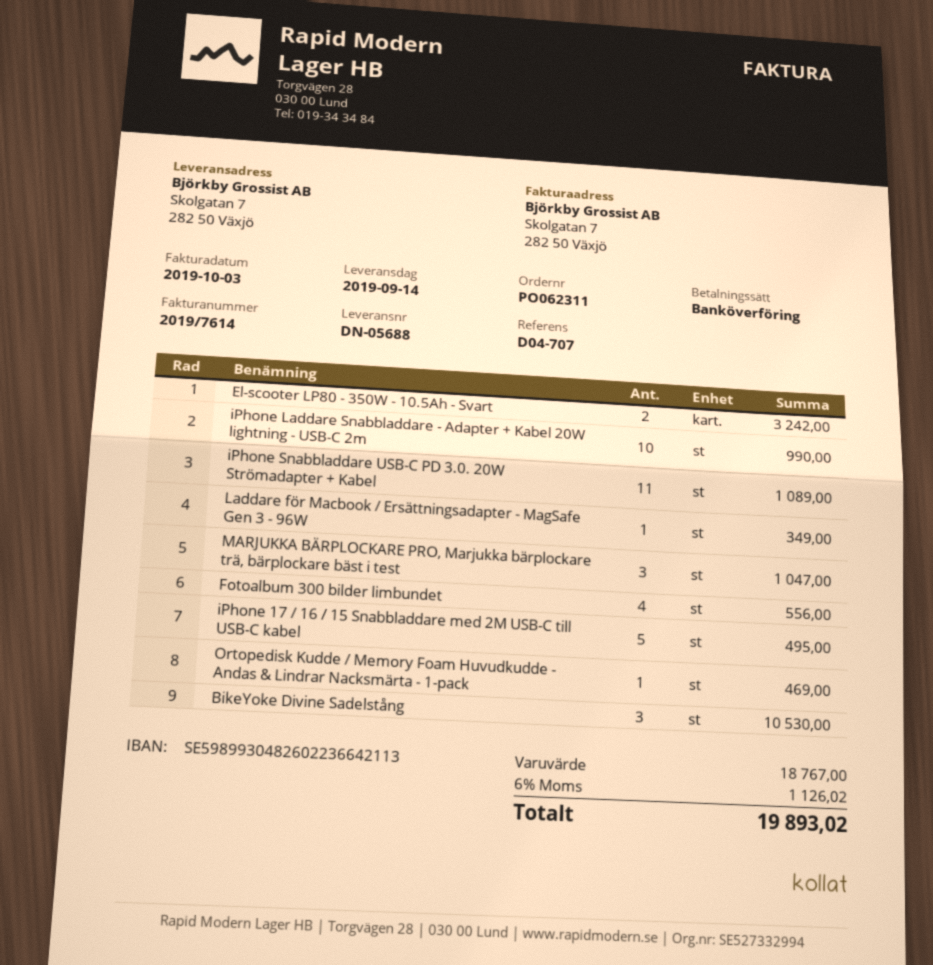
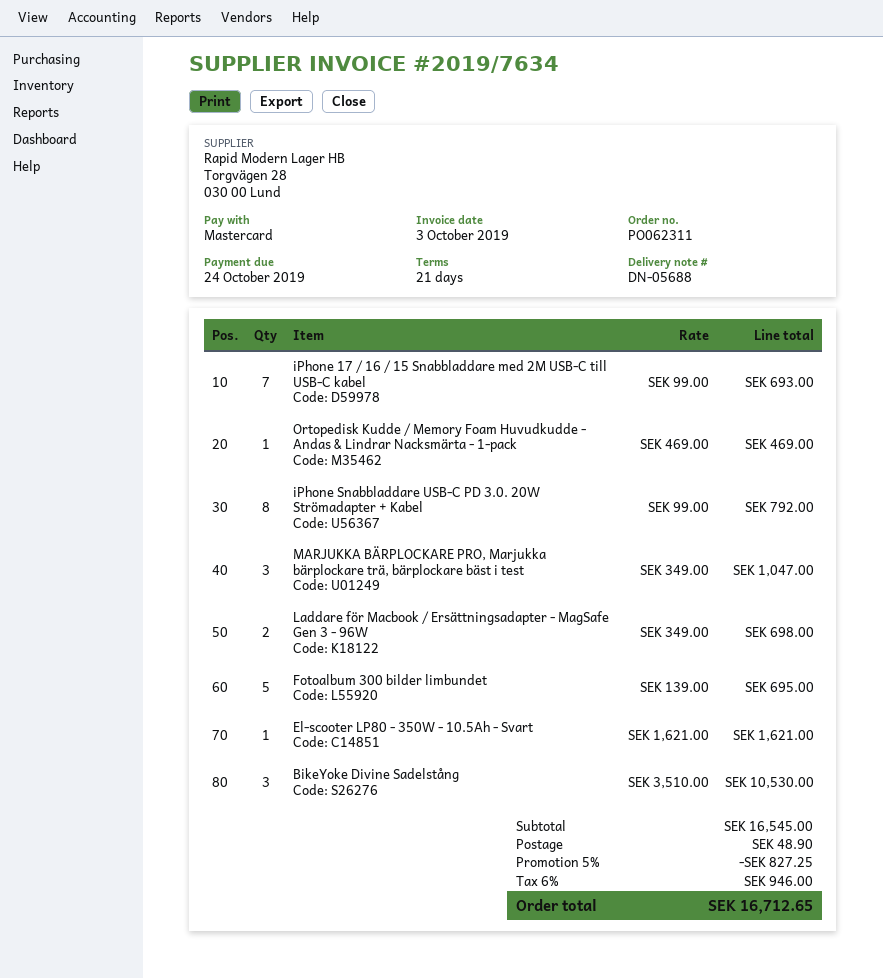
invoice number: 2019/7614 -> 2019/7634
payment method: bank transfer -> Mastercard
El-scooter LP80 - 350W - 10.5Ah - Svart: 2 for 3242.00 -> 1 for 1621.00
iPhone Laddare Snabbladdare - Adapter + Kabel 20W lightning - USB-C 2m: 10 for 990.00 -> none
iPhone Snabbladdare USB-C PD 3.0. 20W Strömadapter + Kabel: 11 for 1089.00 -> 8 for 792.00
Laddare för Macbook / Ersättningsadapter - MagSafe Gen 3 - 96W: 1 for 349.00 -> 2 for 698.00
Fotoalbum 300 bilder limbundet: 4 for 556.00 -> 5 for 695.00
iPhone 17 / 16 / 15 Snabbladdare med 2M USB-C till USB-C kabel: 5 for 495.00 -> 7 for 693.00
subtotal: 18767.00 -> 16545.00
discount: none -> 5% = 827.25
shipping: none -> 48.90
tax: 6% = 1126.02 -> 6% = 946.00
total: 19893.02 -> 16712.65

